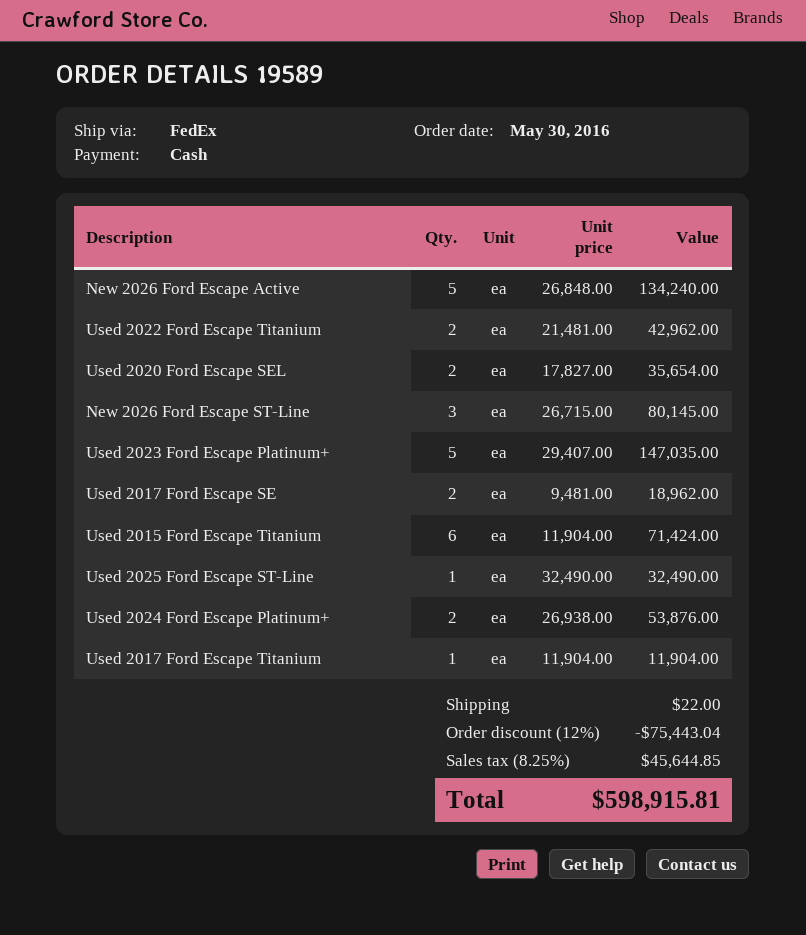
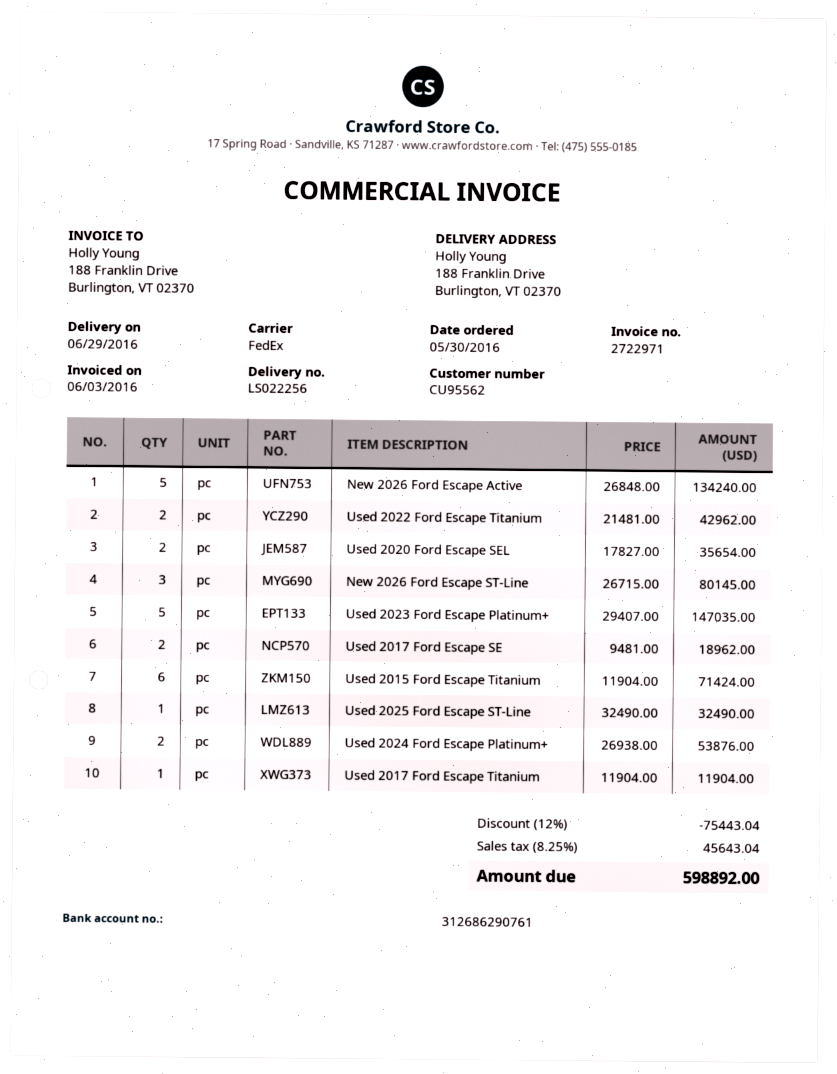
shipping: 22.00 -> none
tax: 8.25% = 45644.85 -> 8.25% = 45643.04
total: 598915.81 -> 598892.00

